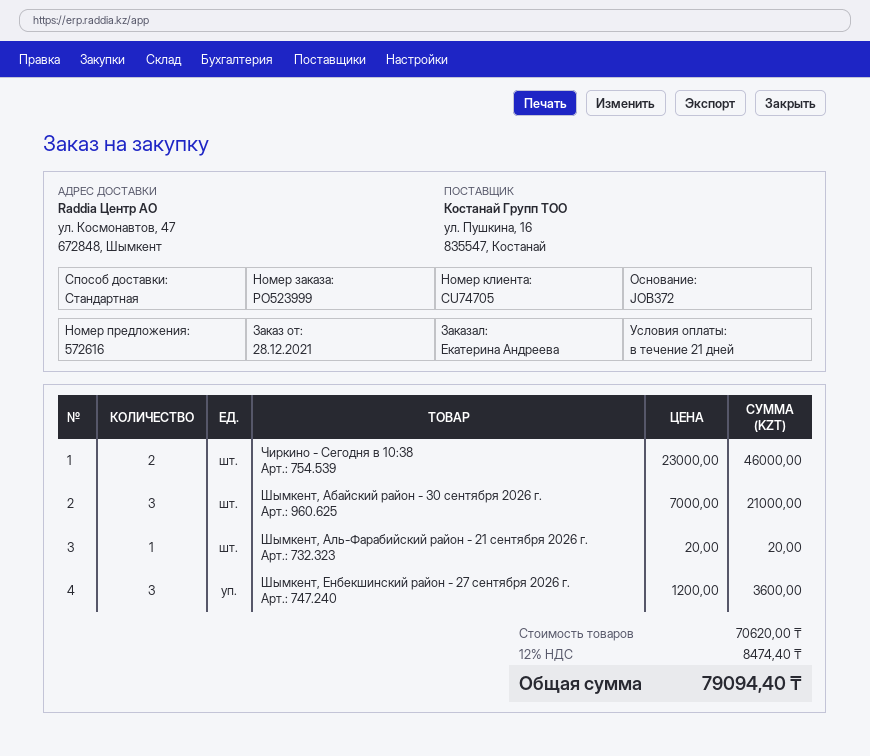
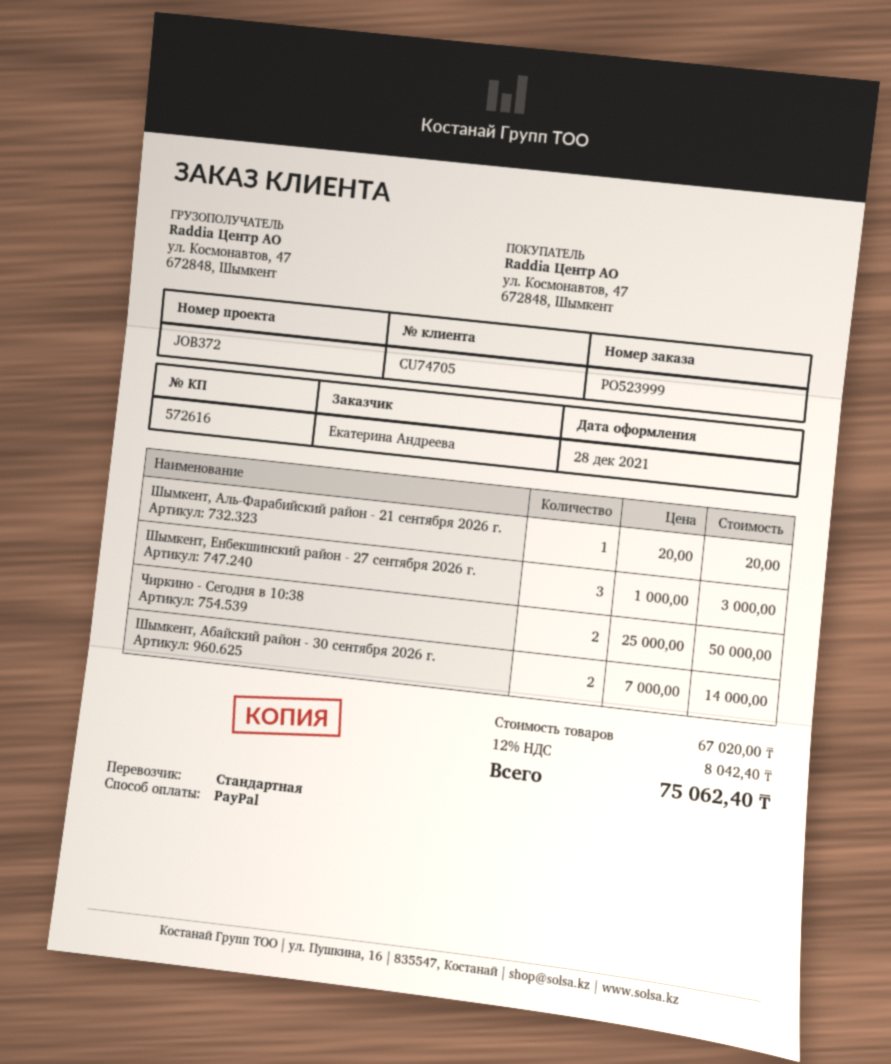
Чиркино - Сегодня в 10:38: 2 x 23000.00 = 46000.00 -> 2 x 25000.00 = 50000.00
Шымкент, Абайский район - 30 сентября 2026 г.: 3 x 7000.00 = 21000.00 -> 2 x 7000.00 = 14000.00
Шымкент, Енбекшинский район - 27 сентября 2026 г.: 3 x 1200.00 = 3600.00 -> 3 x 1000.00 = 3000.00
subtotal: 70620.00 -> 67020.00
tax: 12% = 8474.40 -> 12% = 8042.40
total: 79094.40 -> 75062.40

